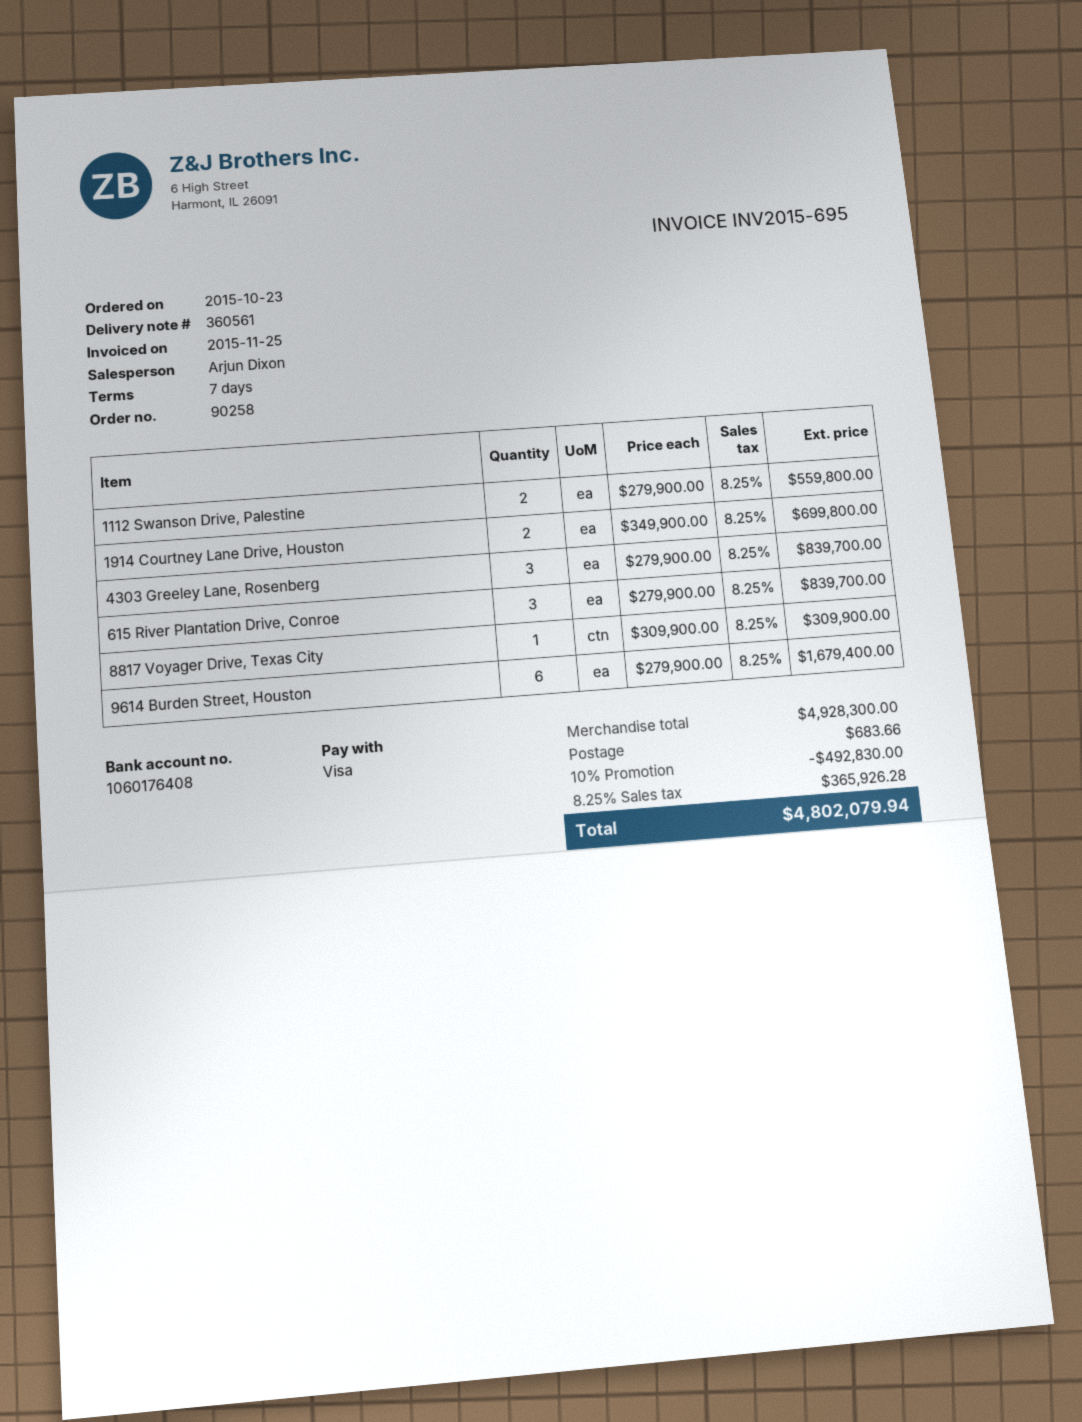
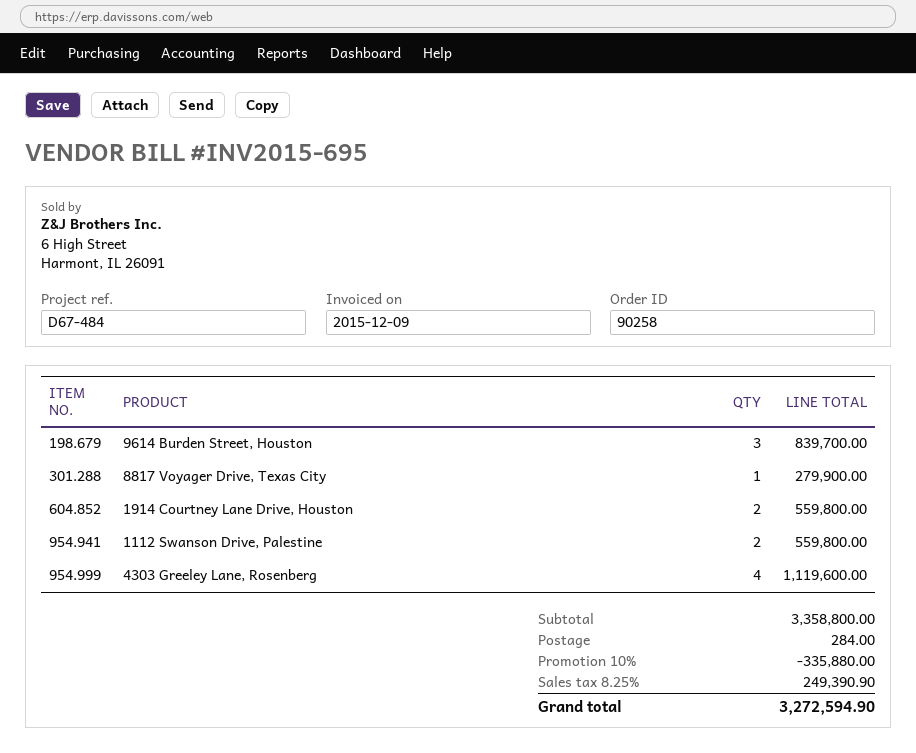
invoice date: 2015-11-25 -> 2015-12-09
1914 Courtney Lane Drive, Houston: 2 for 699800.00 -> 2 for 559800.00
4303 Greeley Lane, Rosenberg: 3 for 839700.00 -> 4 for 1119600.00
615 River Plantation Drive, Conroe: 3 for 839700.00 -> none
8817 Voyager Drive, Texas City: 1 for 309900.00 -> 1 for 279900.00
9614 Burden Street, Houston: 6 for 1679400.00 -> 3 for 839700.00
subtotal: 4928300.00 -> 3358800.00
discount: 10% = 492830.00 -> 10% = 335880.00
shipping: 683.66 -> 284.00
tax: 8.25% = 365926.28 -> 8.25% = 249390.90
total: 4802079.94 -> 3272594.90

